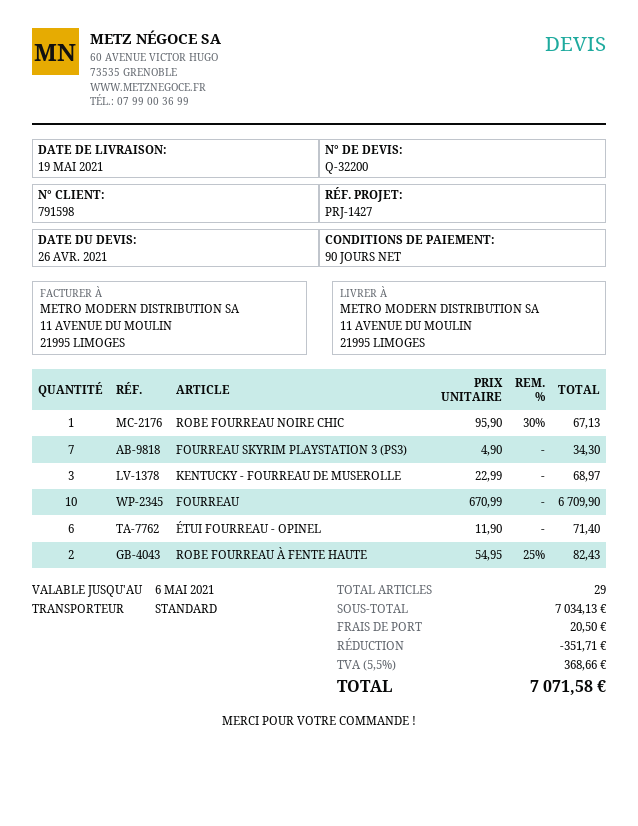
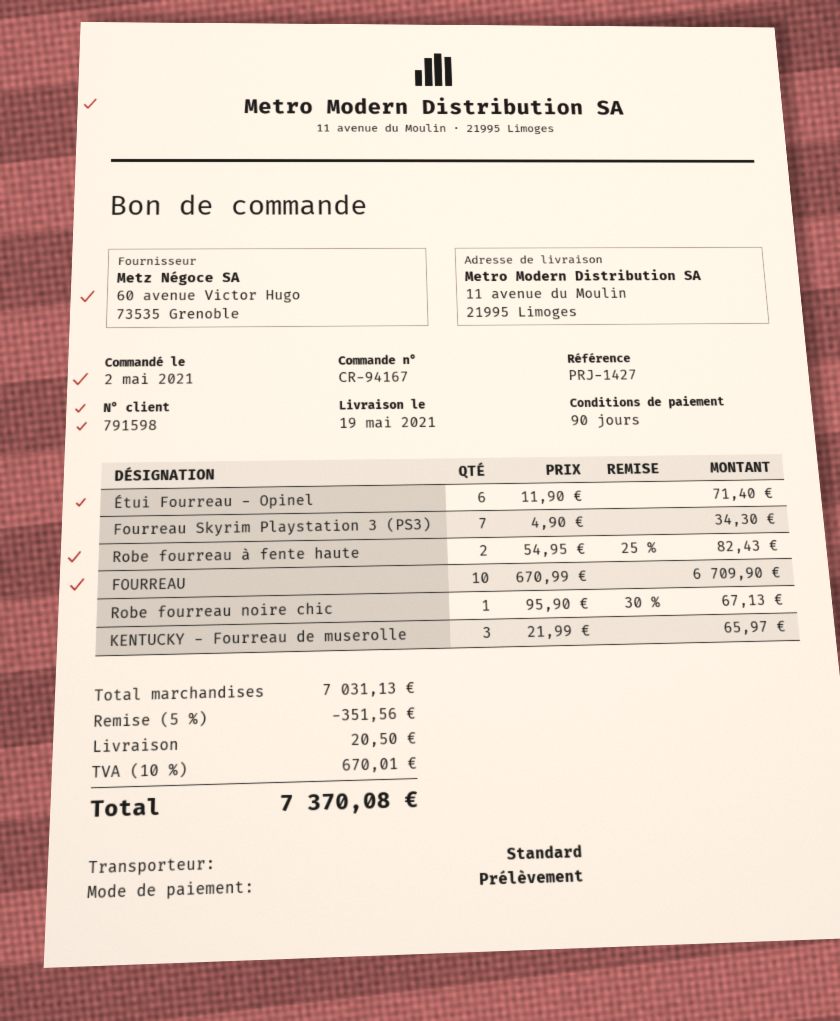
KENTUCKY - FOURREAU DE MUSEROLLE: 3 x 22.99 = 68.97 -> 3 x 21.99 = 65.97
subtotal: 7034.13 -> 7031.13
discount: 351.71 -> 351.56
tax: 5.5% = 368.66 -> 10% = 670.01
total: 7071.58 -> 7370.08

